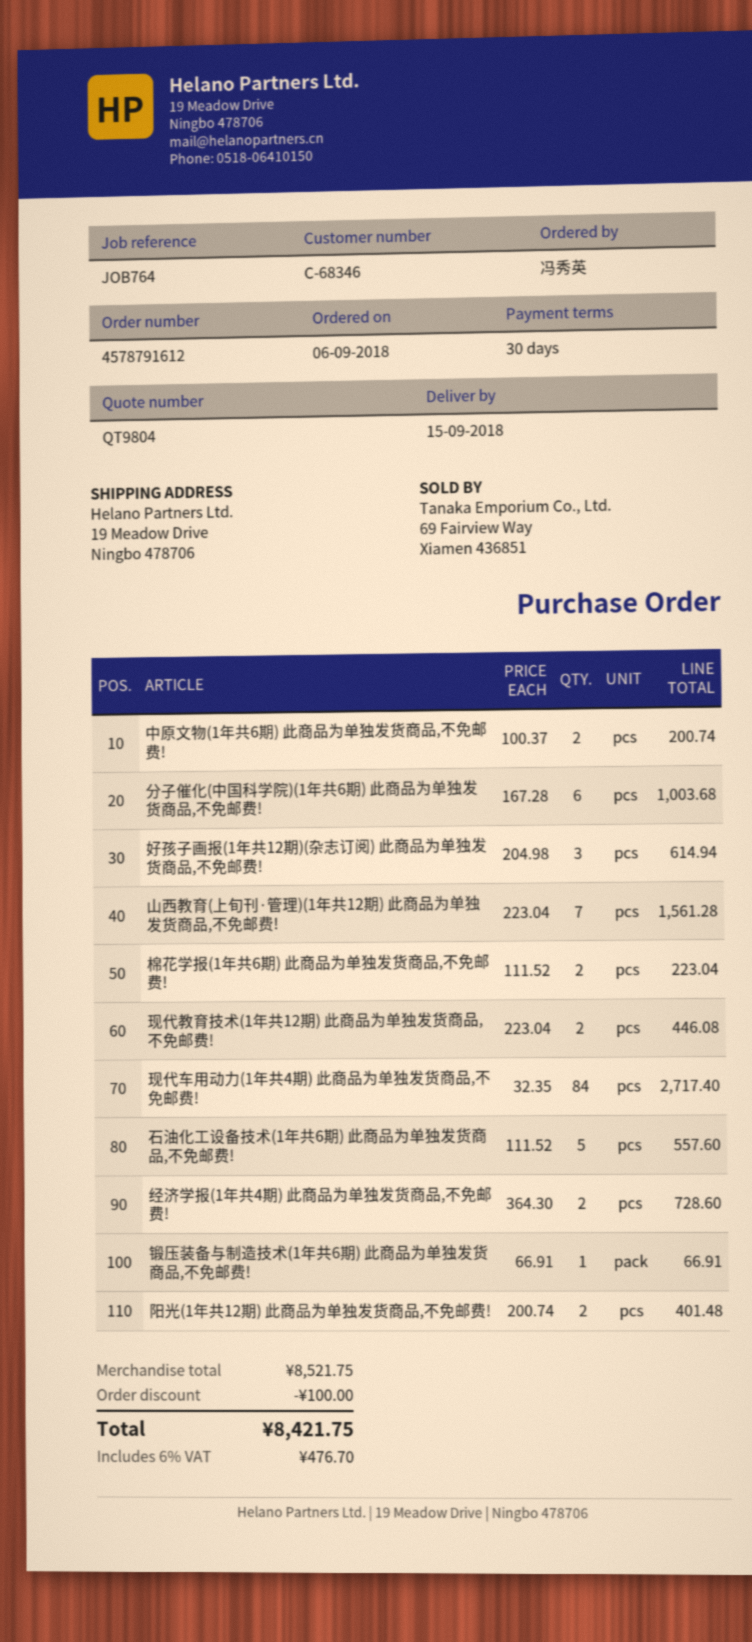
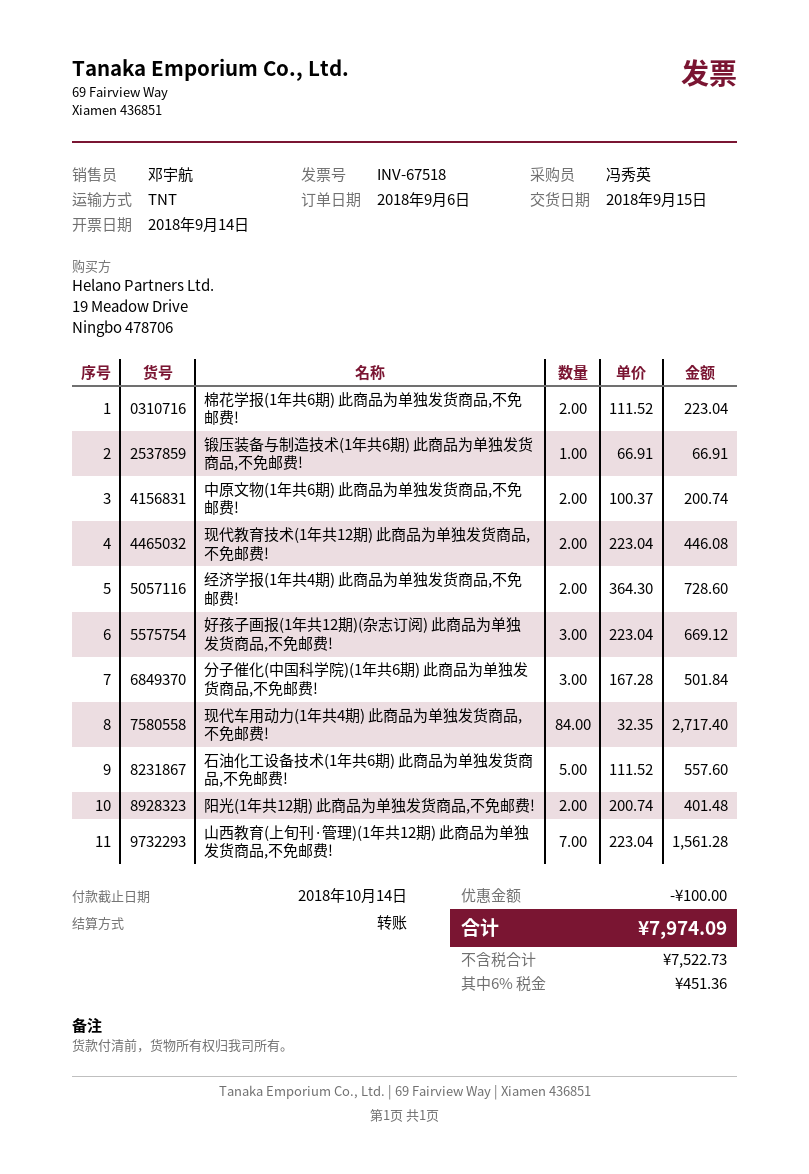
分子催化(中国科学院)(1年共6期) 此商品为单独发货商品,不免邮费!: 6 x 167.28 = 1003.68 -> 3 x 167.28 = 501.84
好孩子画报(1年共12期)(杂志订阅) 此商品为单独发货商品,不免邮费!: 3 x 204.98 = 614.94 -> 3 x 223.04 = 669.12
tax: 6% = 476.70 -> 6% = 451.36
total: 8421.75 -> 7974.09

